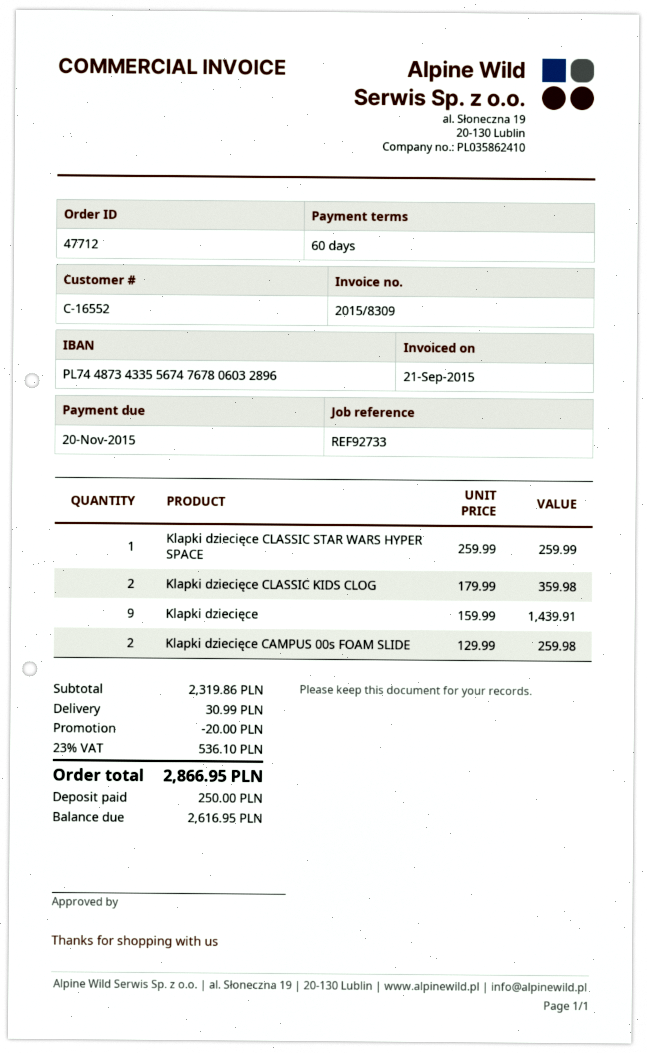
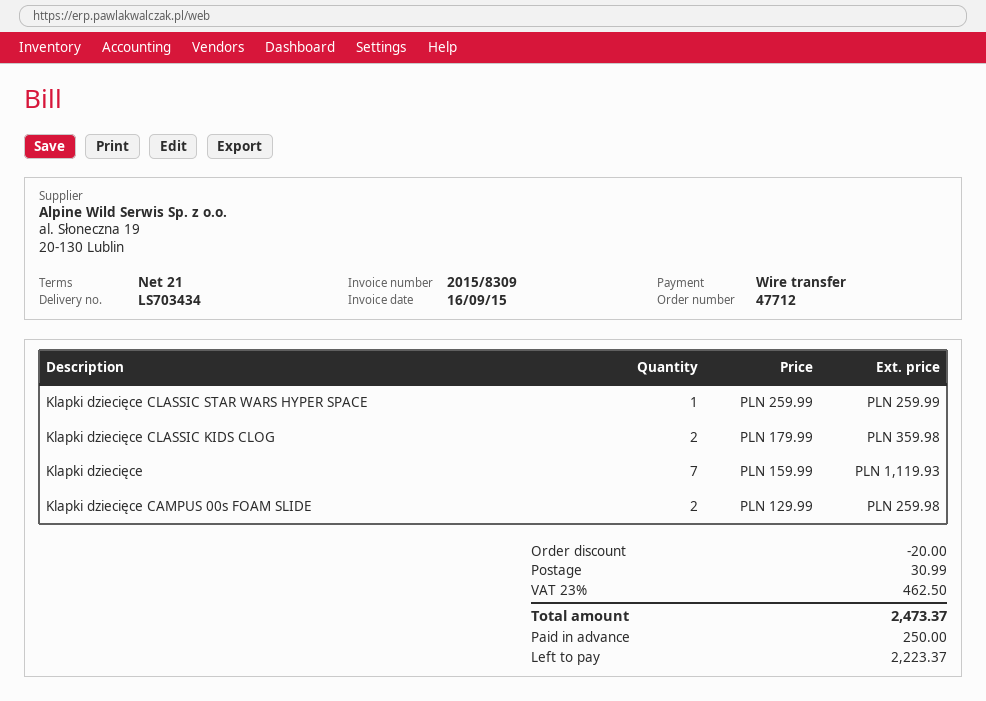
invoice date: 2015-09-21 -> 2015-09-16
payment terms: 60 days -> 21 days
Klapki dziecięce: 9 x 159.99 = 1439.91 -> 7 x 159.99 = 1119.93
tax: 23% = 536.10 -> 23% = 462.50
total: 2866.95 -> 2473.37
balance: 2616.95 -> 2223.37

